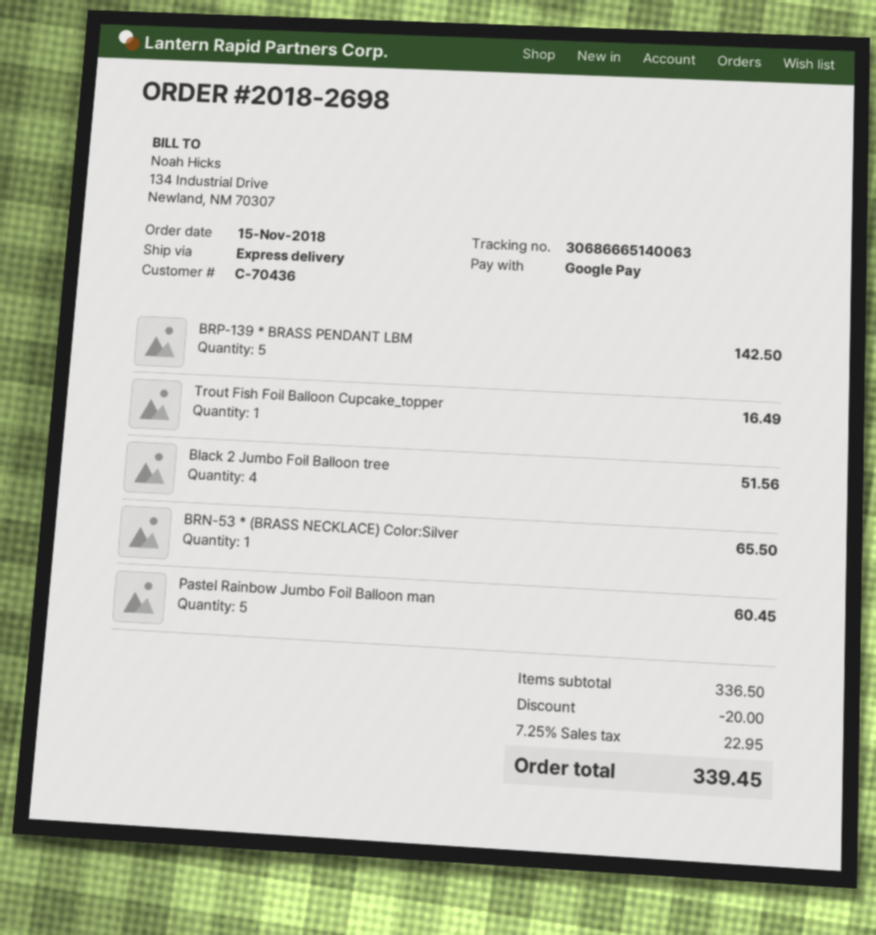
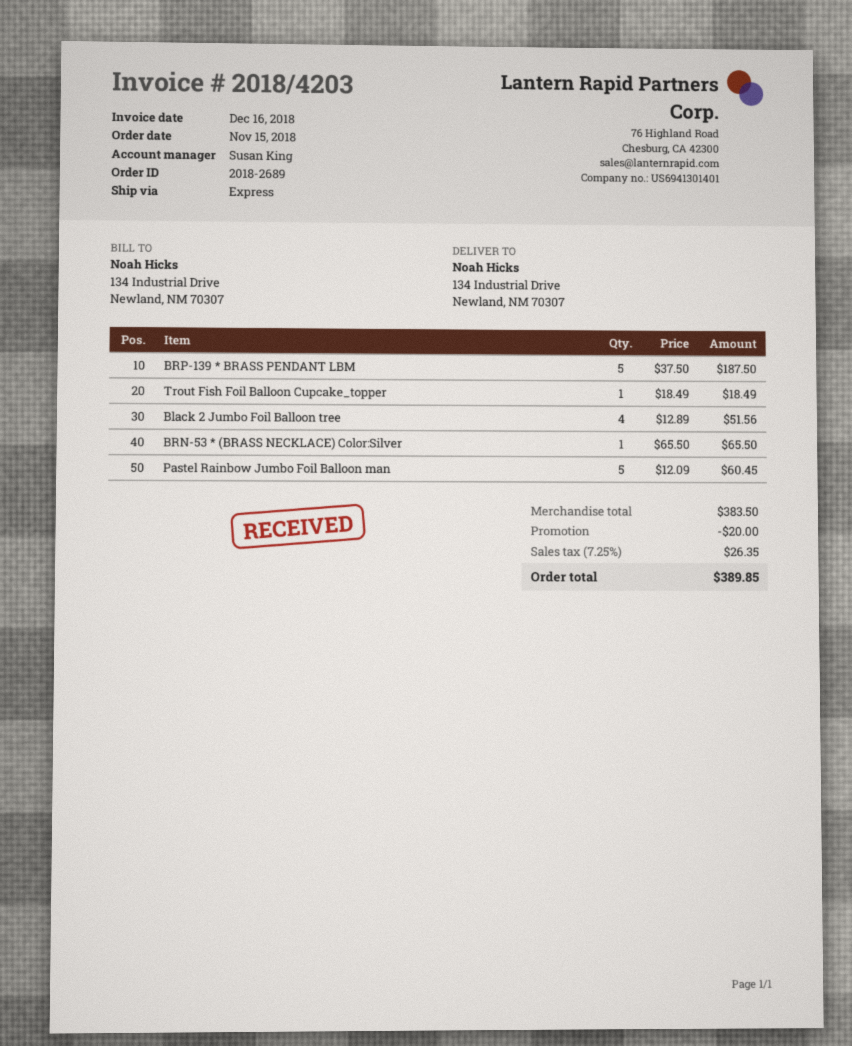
order number: 2018-2698 -> 2018-2689
BRP-139 * BRASS PENDANT LBM: 5 for 142.50 -> 5 for 187.50
Trout Fish Foil Balloon Cupcake_topper: 1 for 16.49 -> 1 for 18.49
subtotal: 336.50 -> 383.50
tax: 7.25% = 22.95 -> 7.25% = 26.35
total: 339.45 -> 389.85

